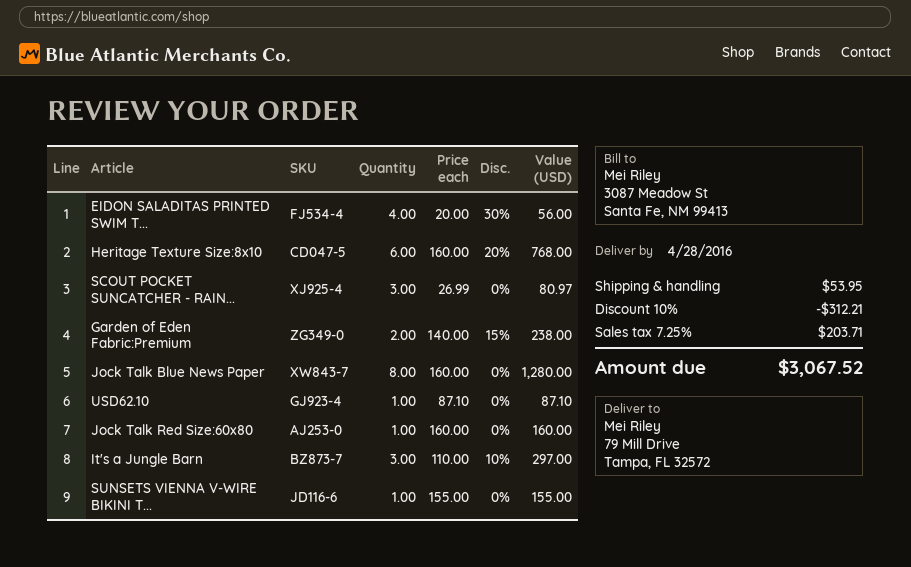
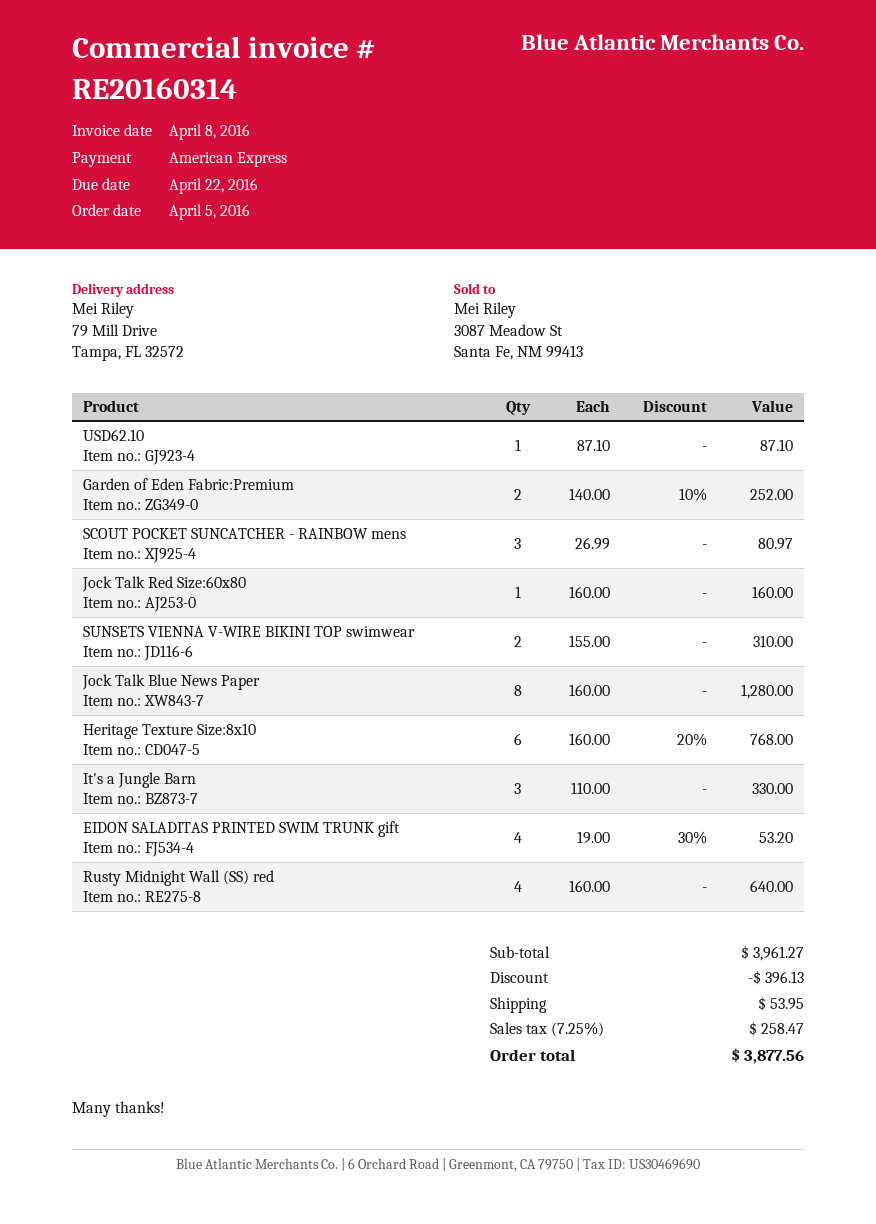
EIDON SALADITAS PRINTED SWIM T...: 4 x 20.00 - 30% = 56.00 -> 4 x 19.00 - 30% = 53.20
Garden of Eden Fabric:Premium: 2 x 140.00 - 15% = 238.00 -> 2 x 140.00 - 10% = 252.00
It's a Jungle Barn: 3 x 110.00 - 10% = 297.00 -> 3 x 110.00 = 330.00
SUNSETS VIENNA V-WIRE BIKINI T...: 1 x 155.00 = 155.00 -> 2 x 155.00 = 310.00
Rusty Midnight Wall (SS) red: none -> 4 x 160.00 = 640.00
discount: 312.21 -> 396.13
tax: 7.25% = 203.71 -> 7.25% = 258.47
total: 3067.52 -> 3877.56

